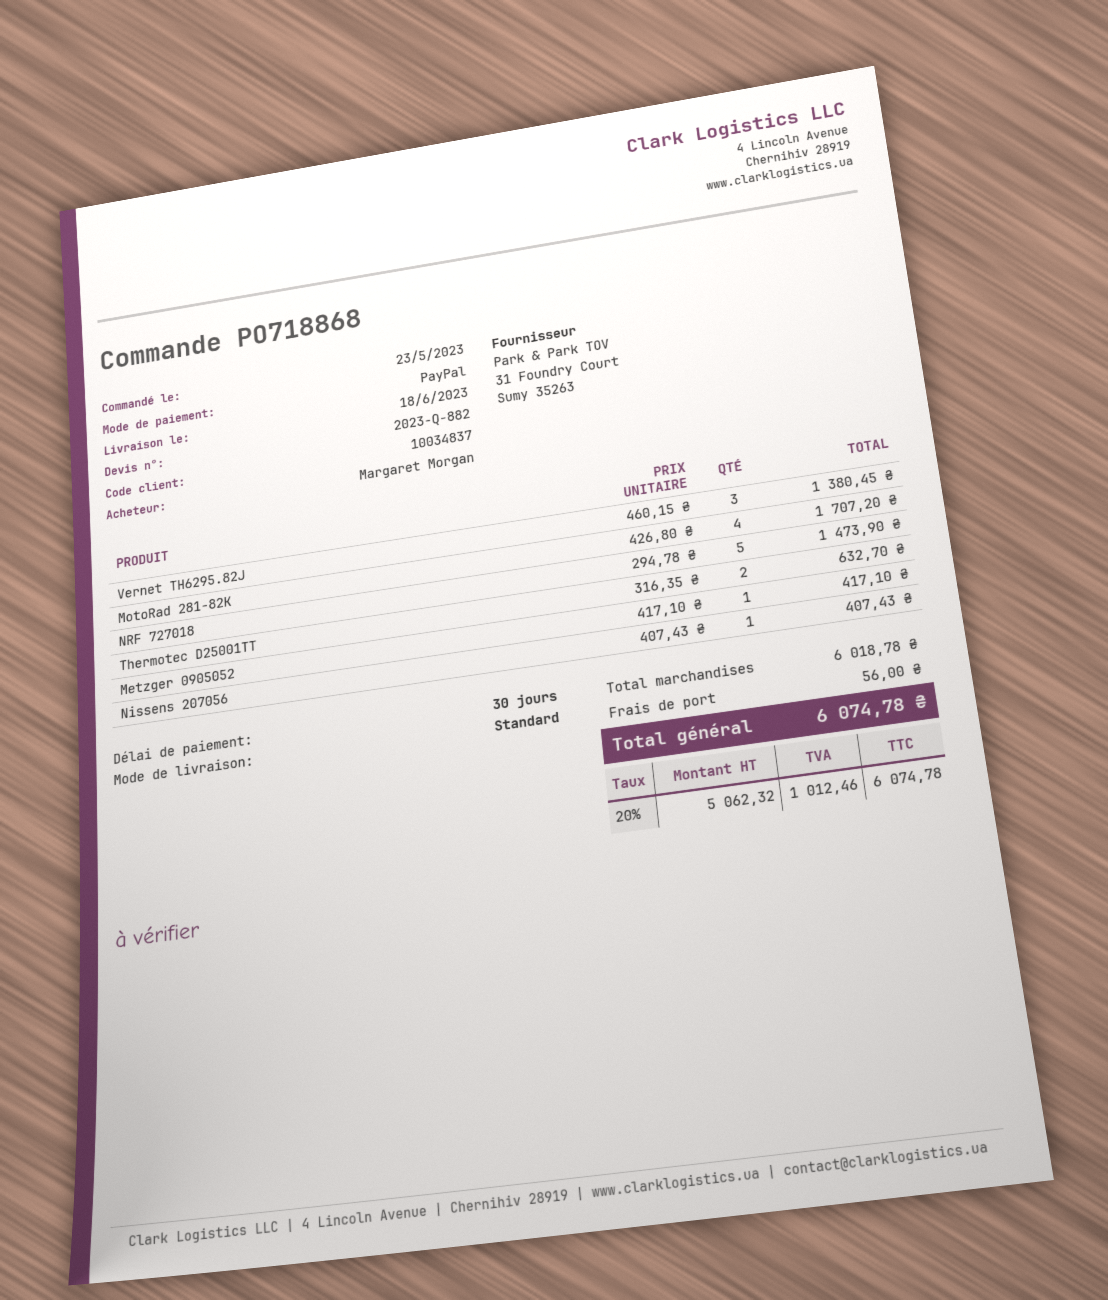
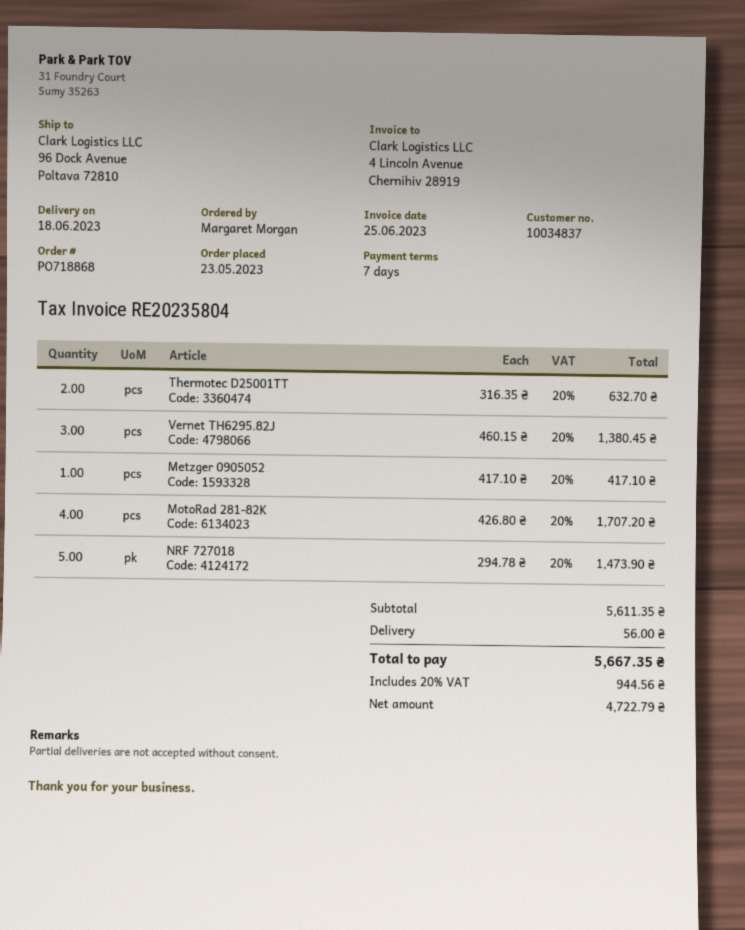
payment terms: 30 days -> 7 days
Nissens 207056: 1 x 407.43 = 407.43 -> none
subtotal: 6018.78 -> 5611.35
net: 5062.32 -> 4722.79
tax: 20% = 1012.46 -> 20% = 944.56
total: 6074.78 -> 5667.35

